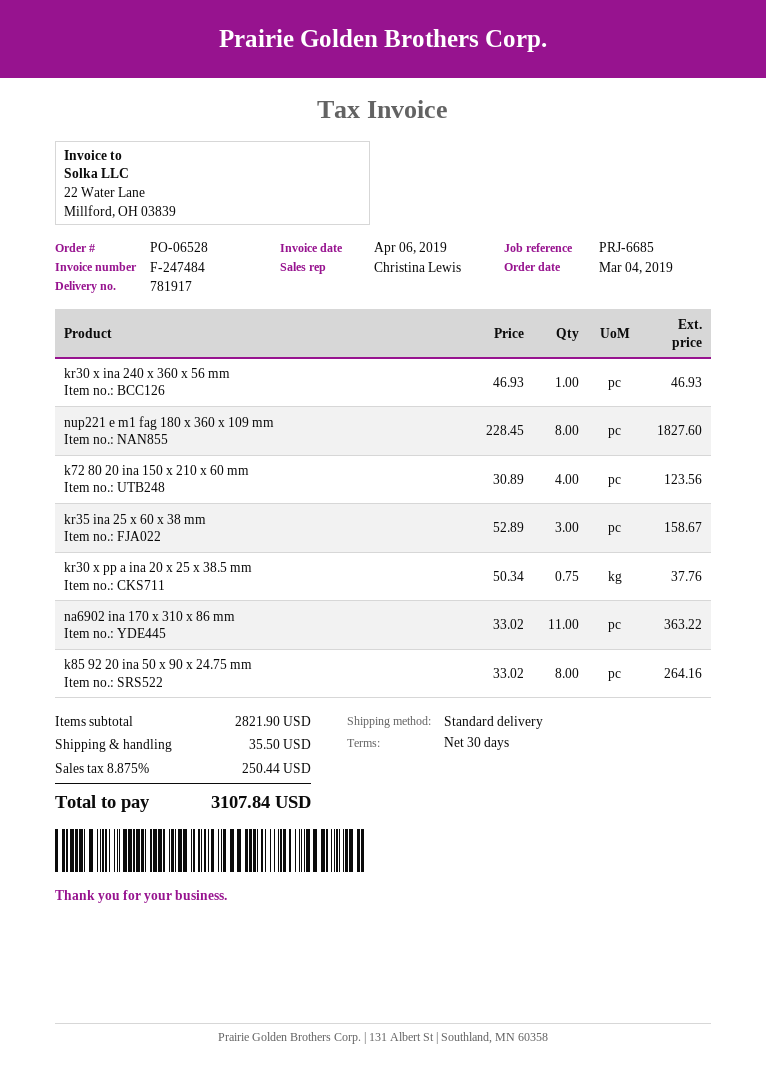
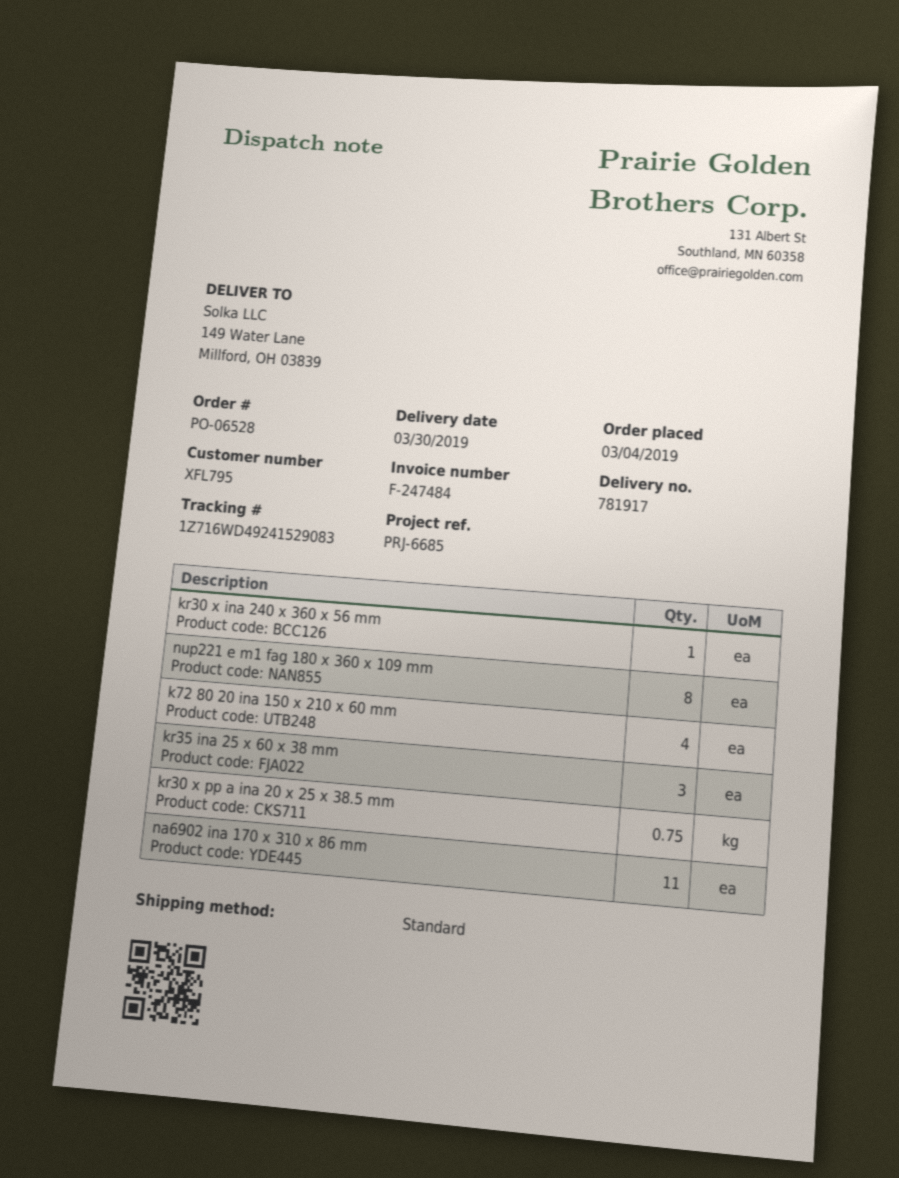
k85 92 20 ina 50 x 90 x 24.75 mm: 8 -> none

